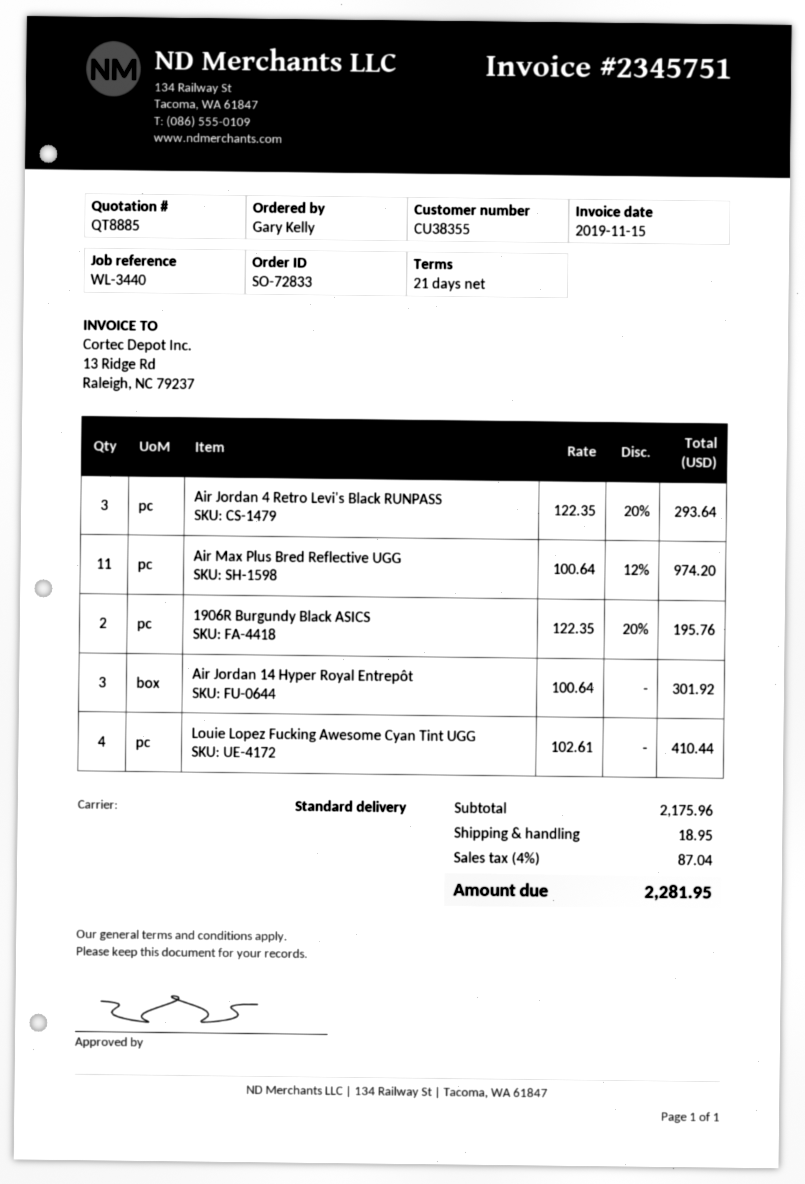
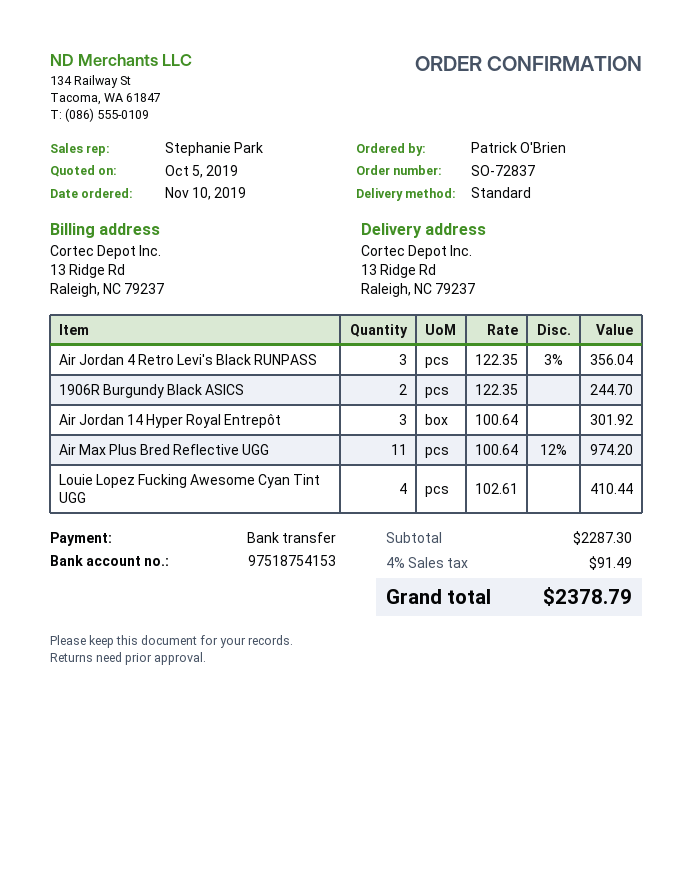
order number: SO-72833 -> SO-72837
ordered by: Gary Kelly -> Patrick O'Brien
Air Jordan 4 Retro Levi's Black RUNPASS: 3 x 122.35 - 20% = 293.64 -> 3 x 122.35 - 3% = 356.04
1906R Burgundy Black ASICS: 2 x 122.35 - 20% = 195.76 -> 2 x 122.35 = 244.70
subtotal: 2175.96 -> 2287.30
shipping: 18.95 -> none
tax: 4% = 87.04 -> 4% = 91.49
total: 2281.95 -> 2378.79

